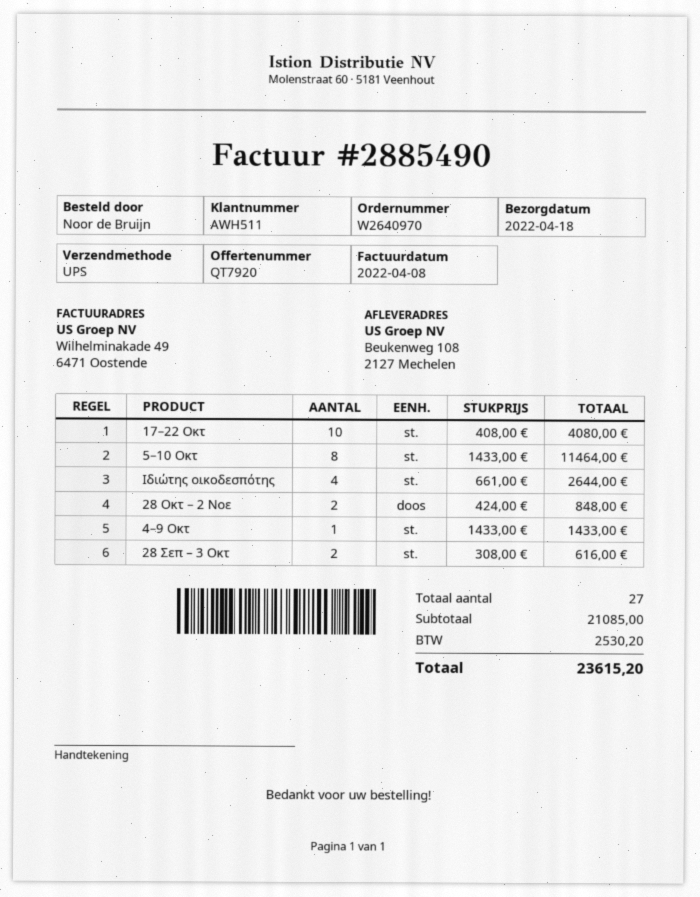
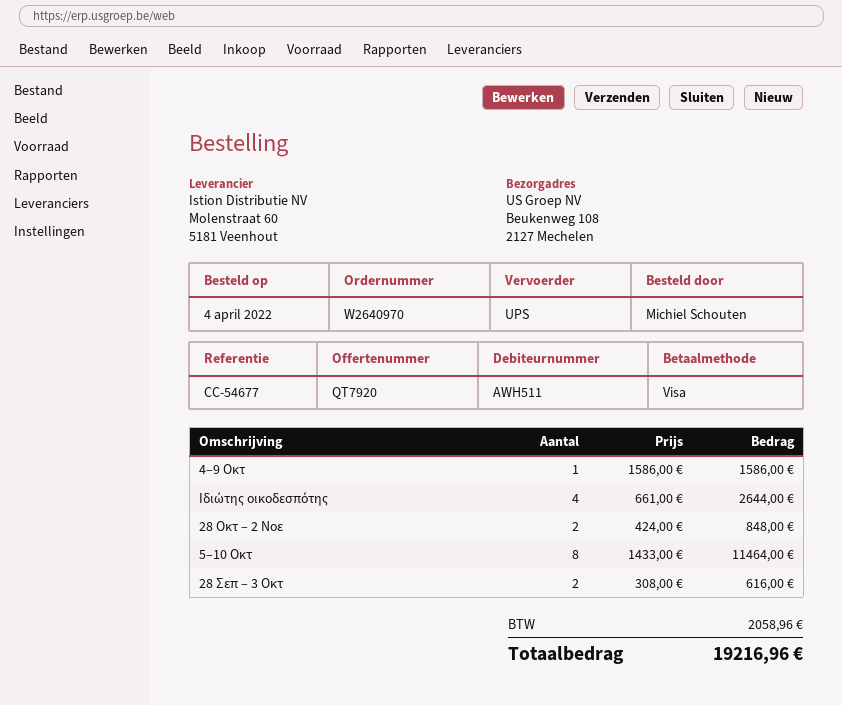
ordered by: Noor de Bruijn -> Michiel Schouten
17–22 Οκτ: 10 x 408.00 = 4080.00 -> none
4–9 Οκτ: 1 x 1433.00 = 1433.00 -> 1 x 1586.00 = 1586.00
tax: 2530.20 -> 2058.96
total: 23615.20 -> 19216.96

